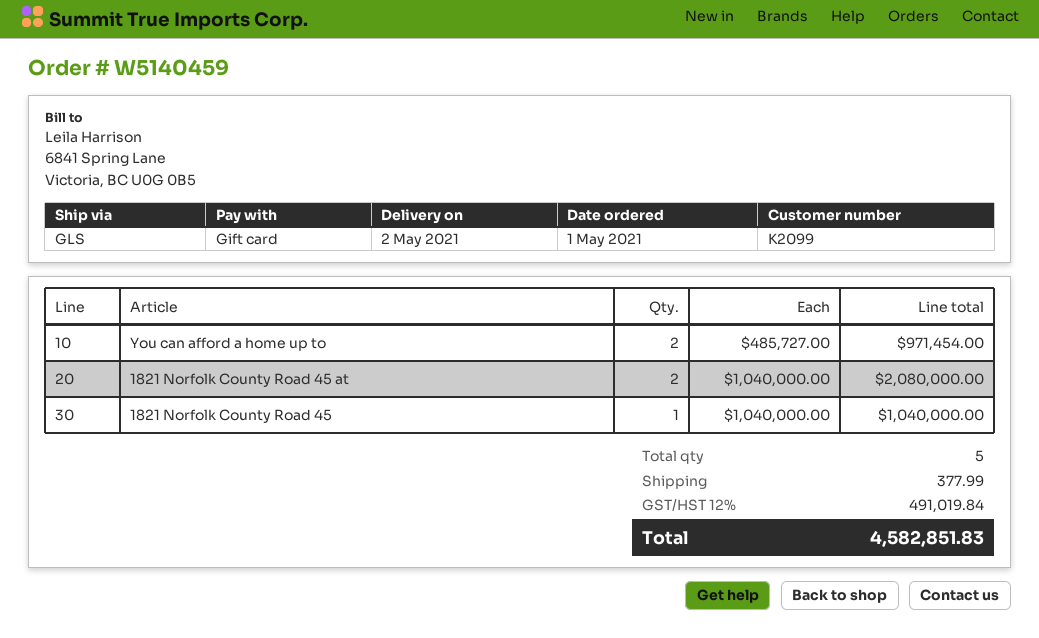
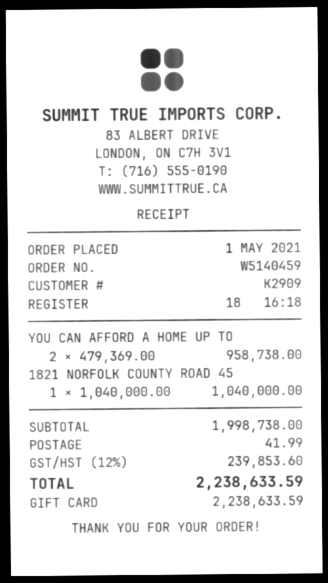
customer number: K2099 -> K2909
You can afford a home up to: 2 x 485727.00 = 971454.00 -> 2 x 479369.00 = 958738.00
1821 Norfolk County Road 45 at: 2 x 1040000.00 = 2080000.00 -> none
shipping: 377.99 -> 41.99
tax: 12% = 491019.84 -> 12% = 239853.60
total: 4582851.83 -> 2238633.59

